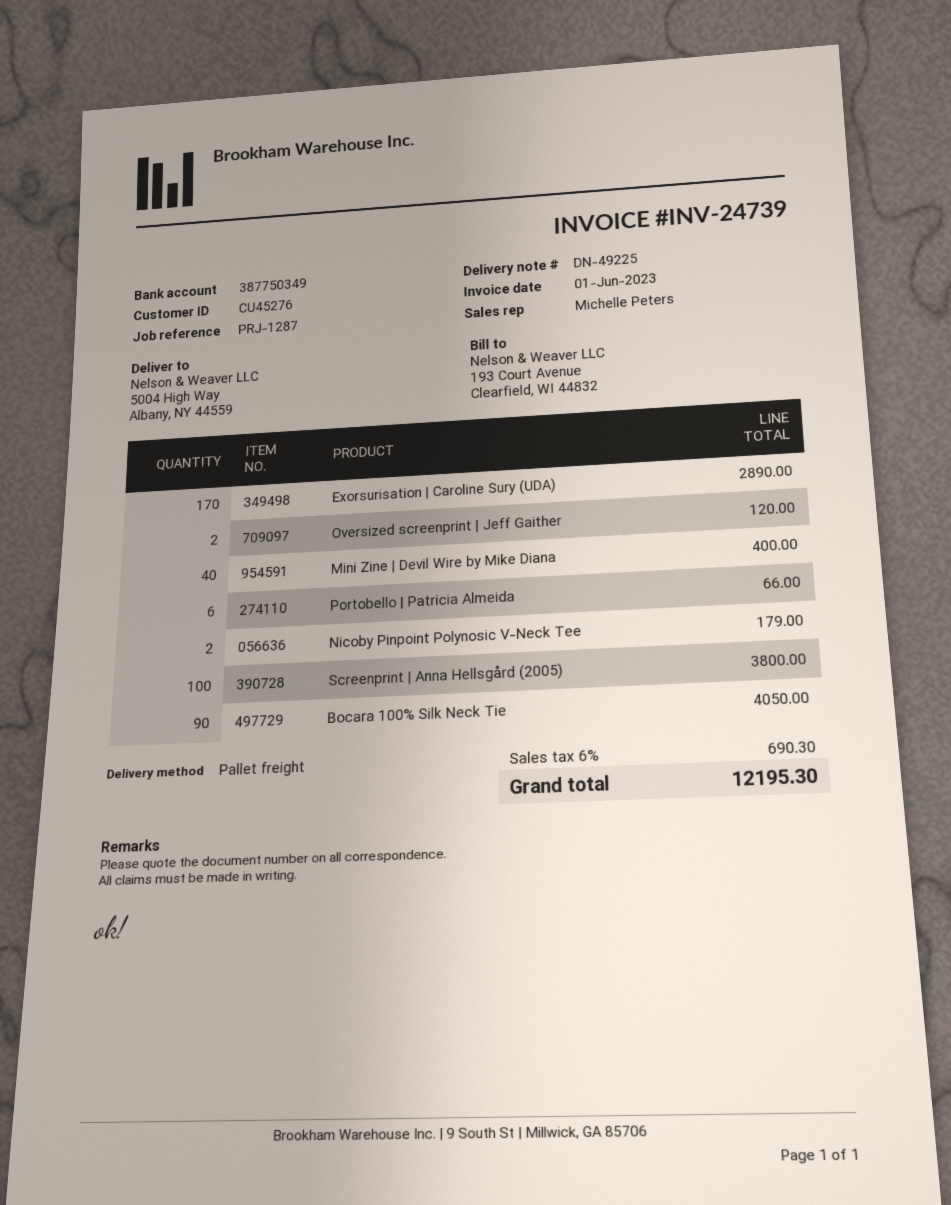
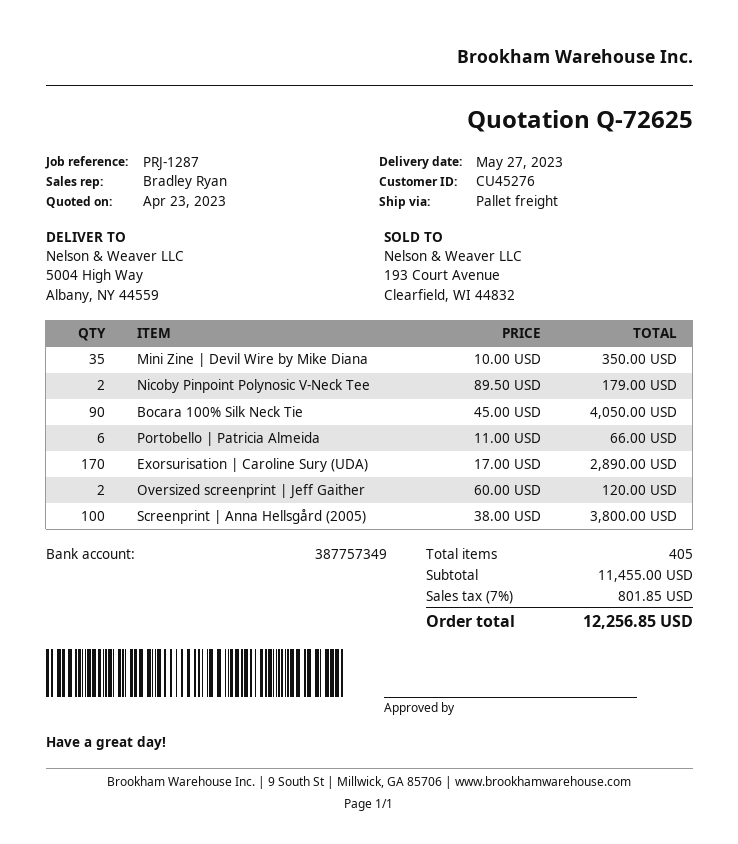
sales rep: Michelle Peters -> Bradley Ryan
bank account: 387750349 -> 387757349
Mini Zine | Devil Wire by Mike Diana: 40 for 400.00 -> 35 for 350.00
tax: 6% = 690.30 -> 7% = 801.85
total: 12195.30 -> 12256.85

